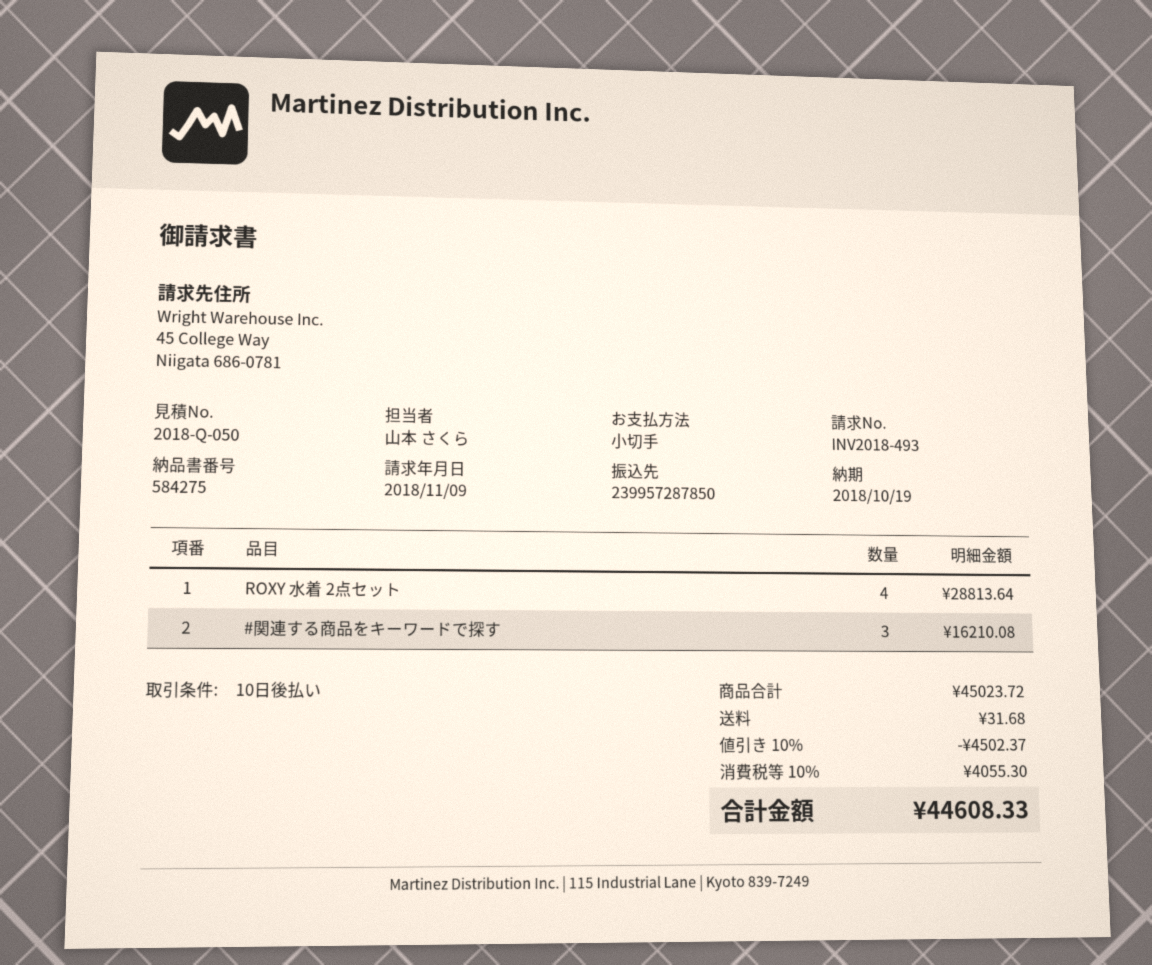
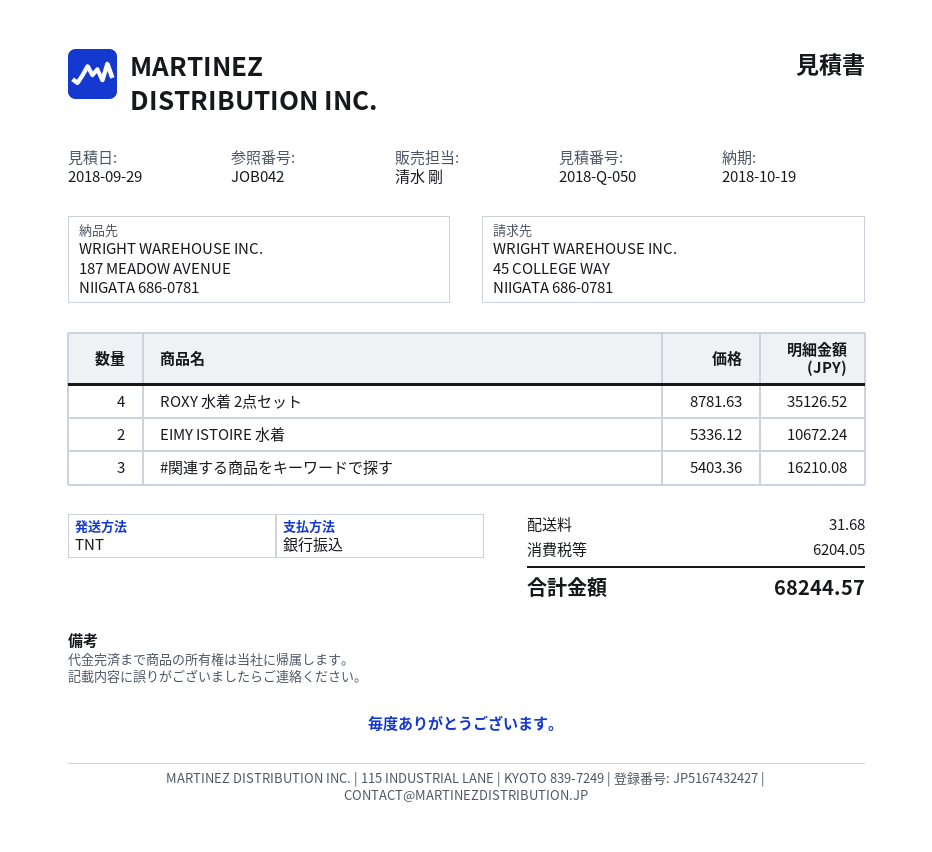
sales rep: 山本 さくら -> 清水 剛
payment method: cheque -> bank transfer
ROXY 水着 2点セット: 4 for 28813.64 -> 4 for 35126.52
EIMY ISTOIRE 水着: none -> 2 for 10672.24
discount: 10% = 4502.37 -> none
tax: 4055.30 -> 6204.05
total: 44608.33 -> 68244.57

